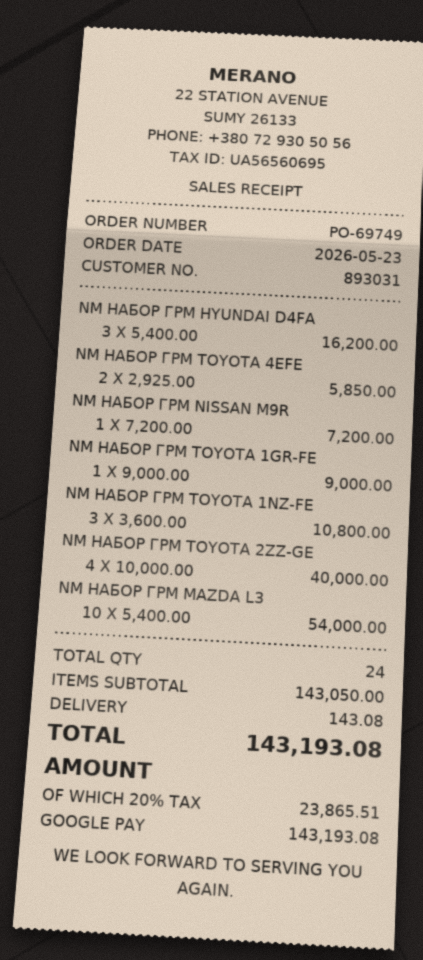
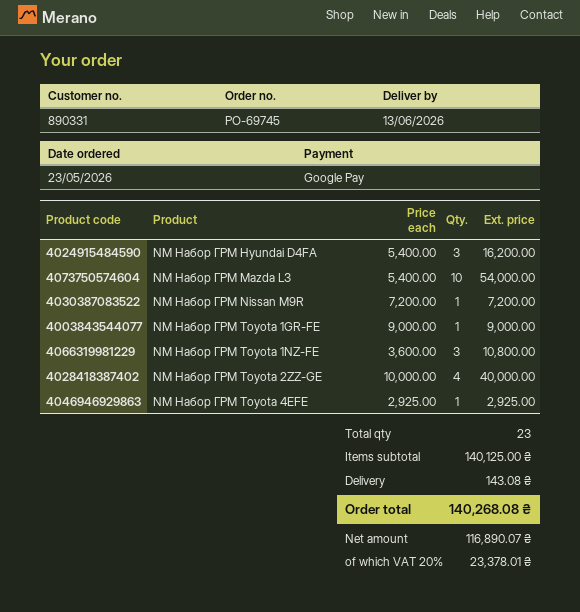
order number: PO-69749 -> PO-69745
customer number: 893031 -> 890331
NM НАБОР ГРМ TOYOTA 4EFE: 2 x 2925.00 = 5850.00 -> 1 x 2925.00 = 2925.00
total quantity: 24 -> 23
subtotal: 143050.00 -> 140125.00
tax: 20% = 23865.51 -> 20% = 23378.01
total: 143193.08 -> 140268.08

